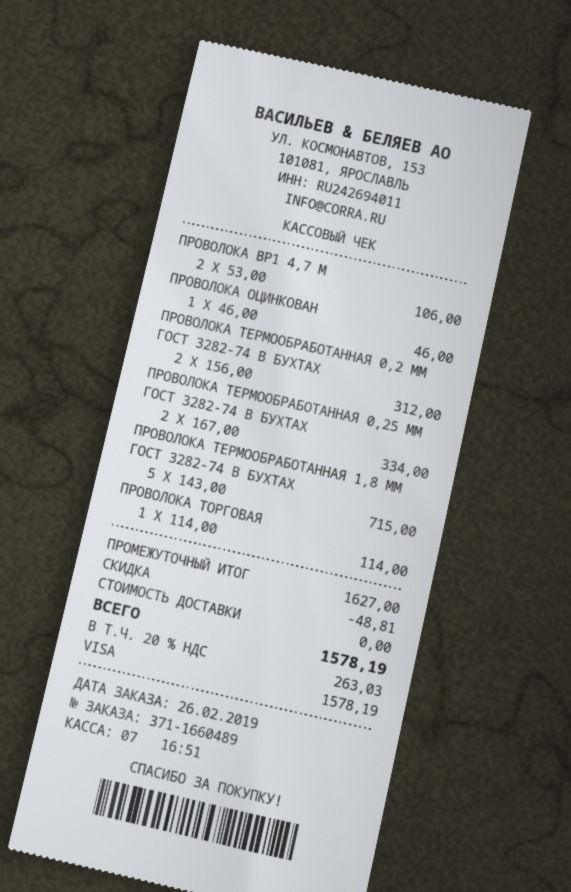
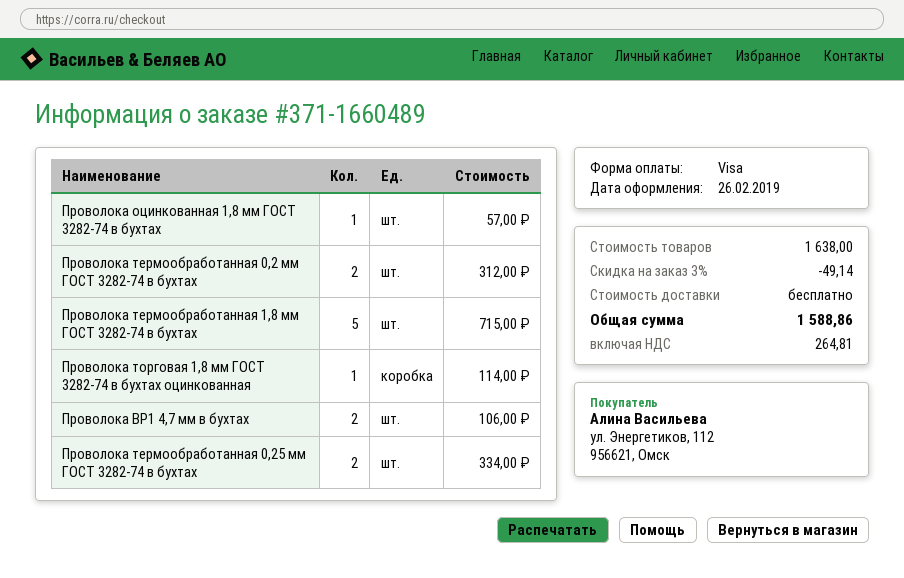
ПРОВОЛОКА ОЦИНКОВАН: 1 for 46.00 -> 1 for 57.00
subtotal: 1627.00 -> 1638.00
discount: 48.81 -> 49.14
tax: 263.03 -> 264.81
total: 1578.19 -> 1588.86

